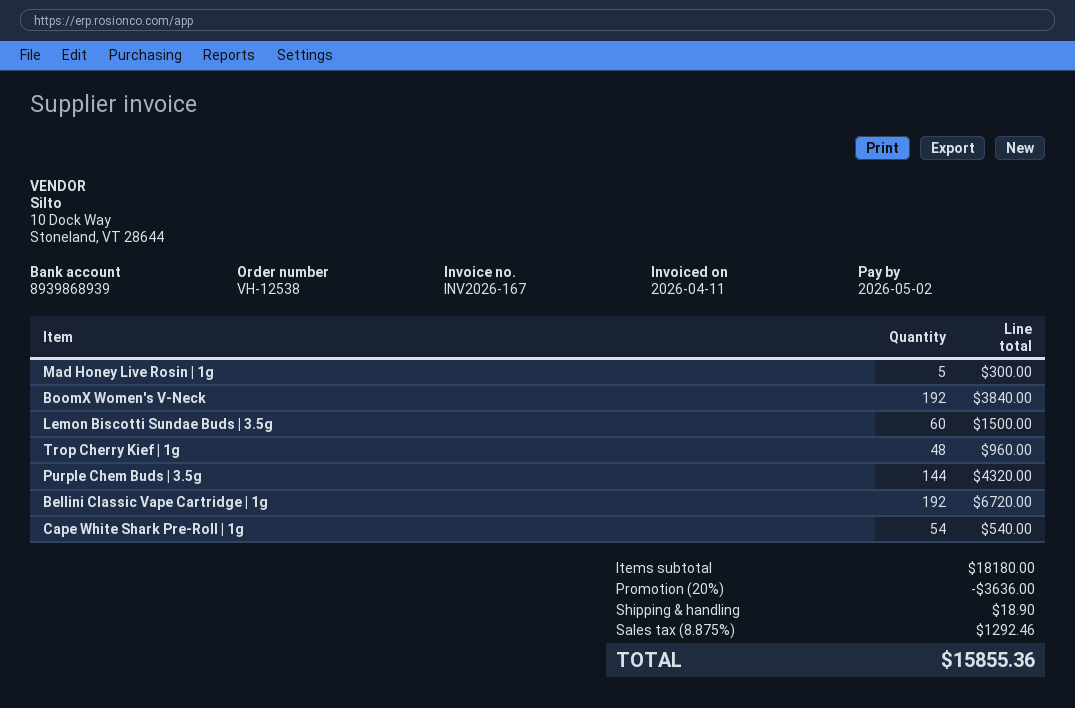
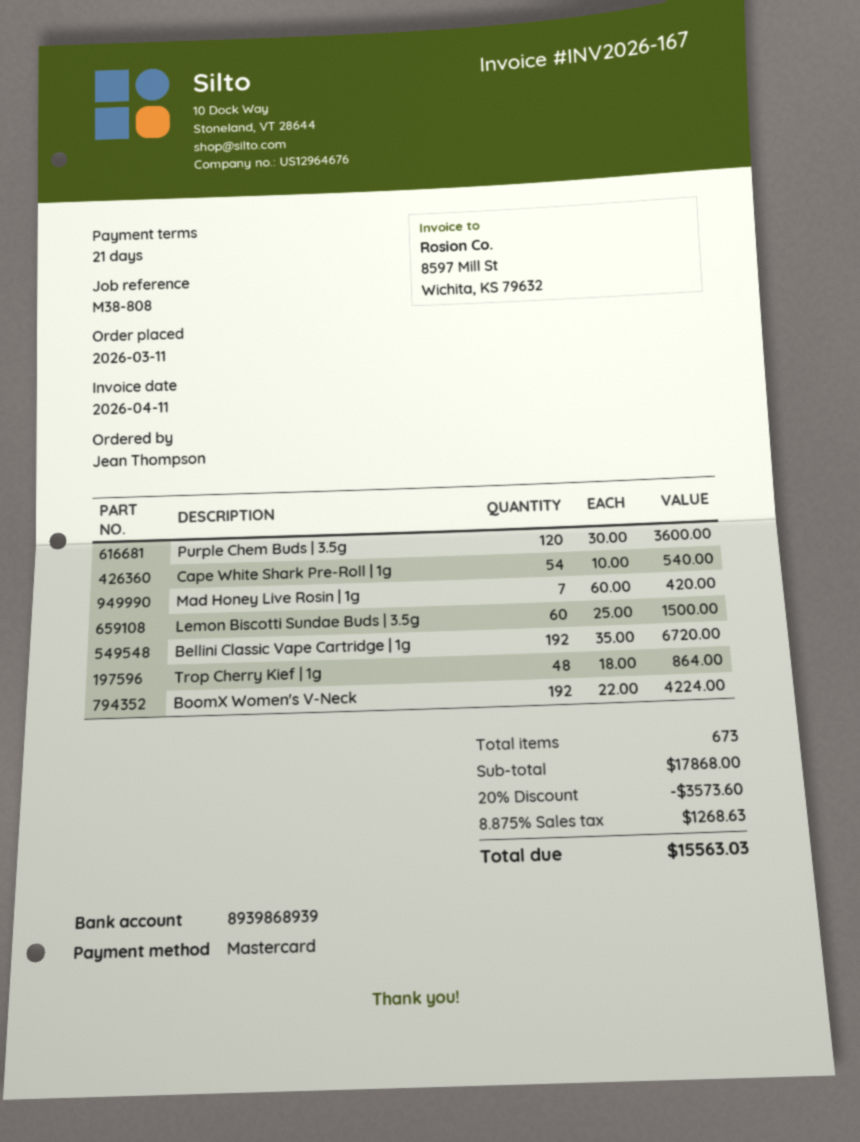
Mad Honey Live Rosin | 1g: 5 for 300.00 -> 7 for 420.00
BoomX Women's V-Neck: 192 for 3840.00 -> 192 for 4224.00
Trop Cherry Kief | 1g: 48 for 960.00 -> 48 for 864.00
Purple Chem Buds | 3.5g: 144 for 4320.00 -> 120 for 3600.00
subtotal: 18180.00 -> 17868.00
discount: 20% = 3636.00 -> 20% = 3573.60
shipping: 18.90 -> none
tax: 8.875% = 1292.46 -> 8.875% = 1268.63
total: 15855.36 -> 15563.03

